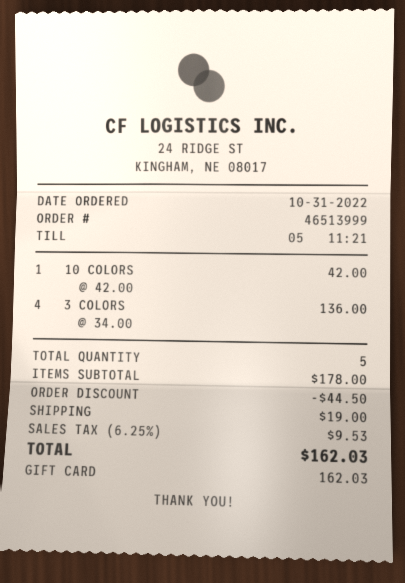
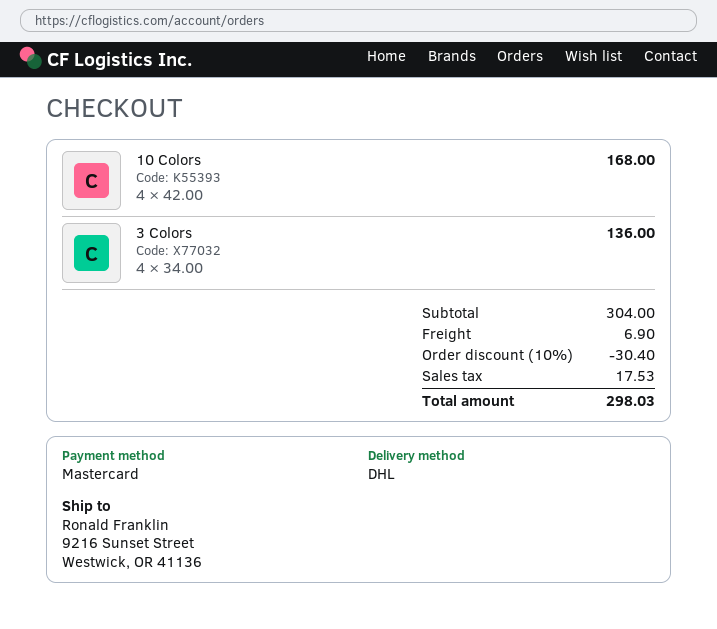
payment method: gift card -> Mastercard
10 COLORS: 1 x 42.00 = 42.00 -> 4 x 42.00 = 168.00
subtotal: 178.00 -> 304.00
discount: 44.50 -> 30.40
shipping: 19.00 -> 6.90
tax: 9.53 -> 17.53
total: 162.03 -> 298.03

